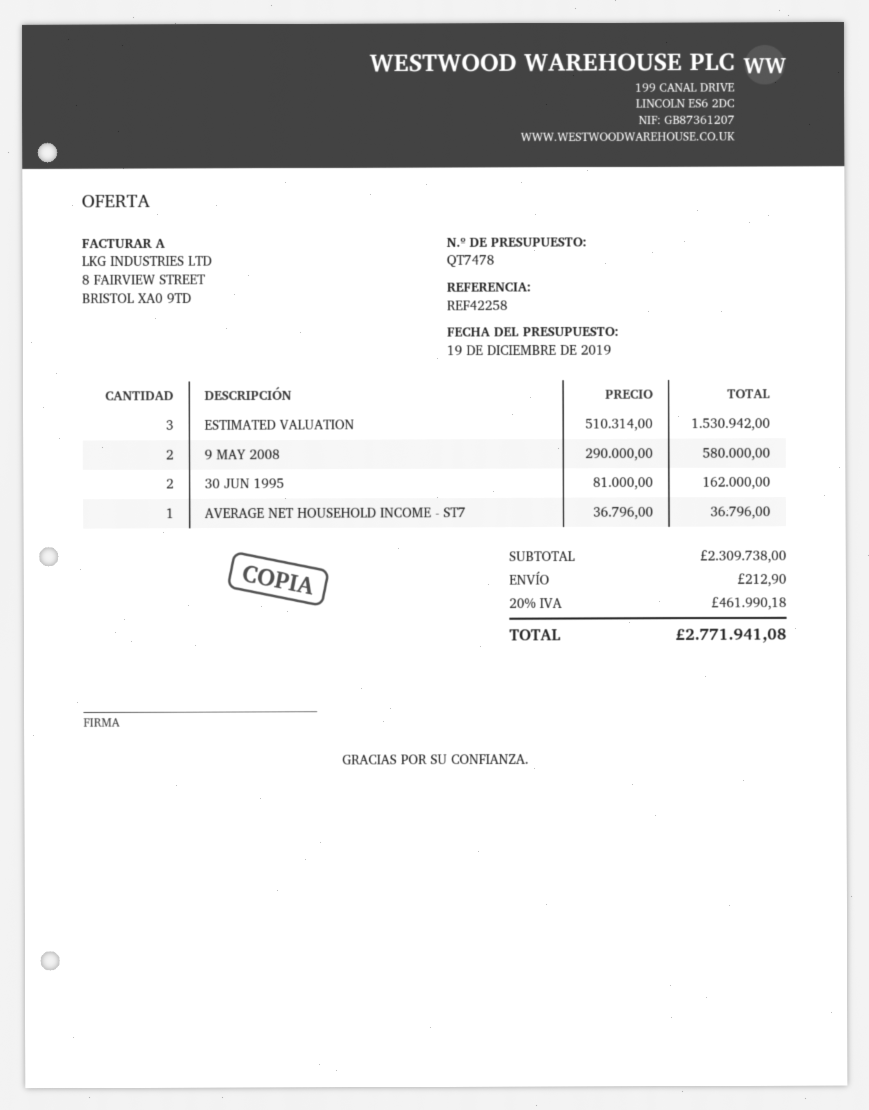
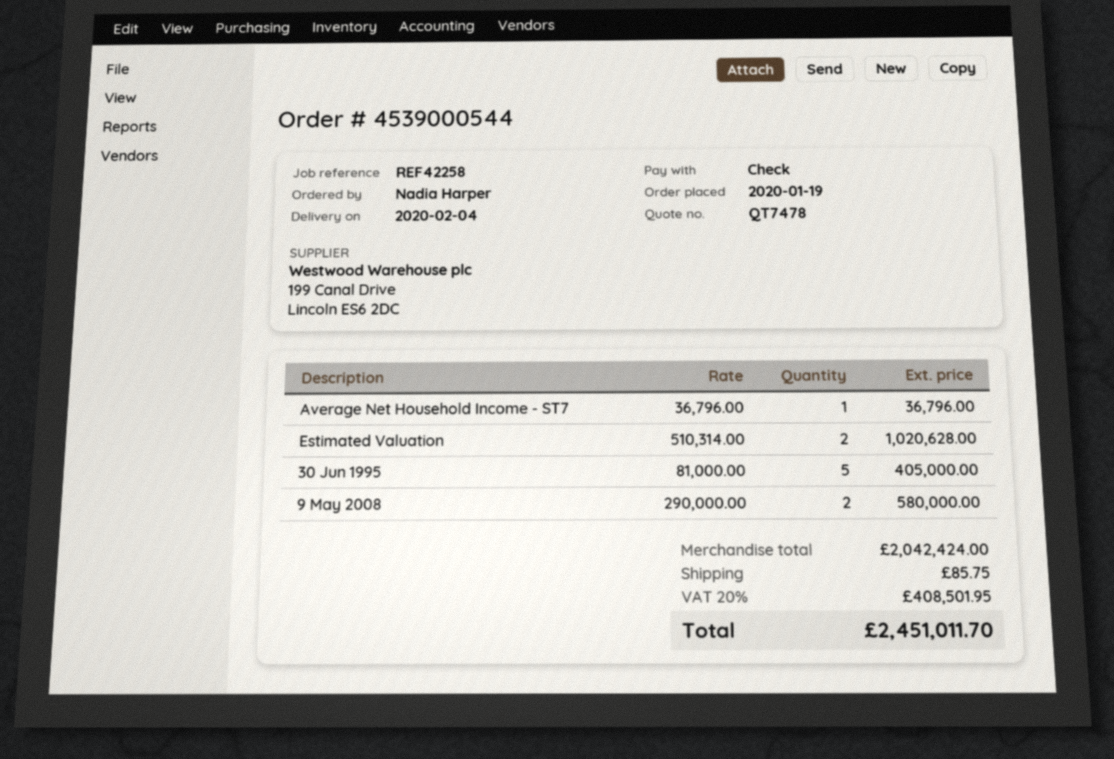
ESTIMATED VALUATION: 3 x 510314.00 = 1530942.00 -> 2 x 510314.00 = 1020628.00
30 JUN 1995: 2 x 81000.00 = 162000.00 -> 5 x 81000.00 = 405000.00
subtotal: 2309738.00 -> 2042424.00
shipping: 212.90 -> 85.75
tax: 20% = 461990.18 -> 20% = 408501.95
total: 2771941.08 -> 2451011.70

